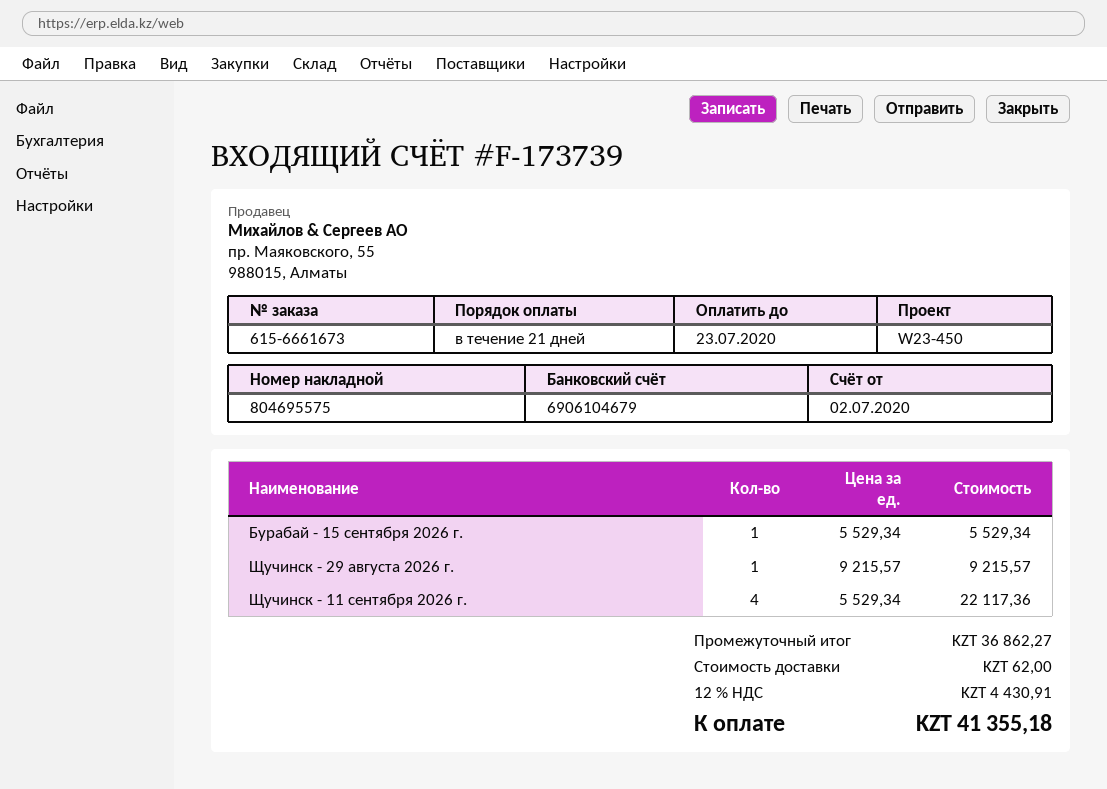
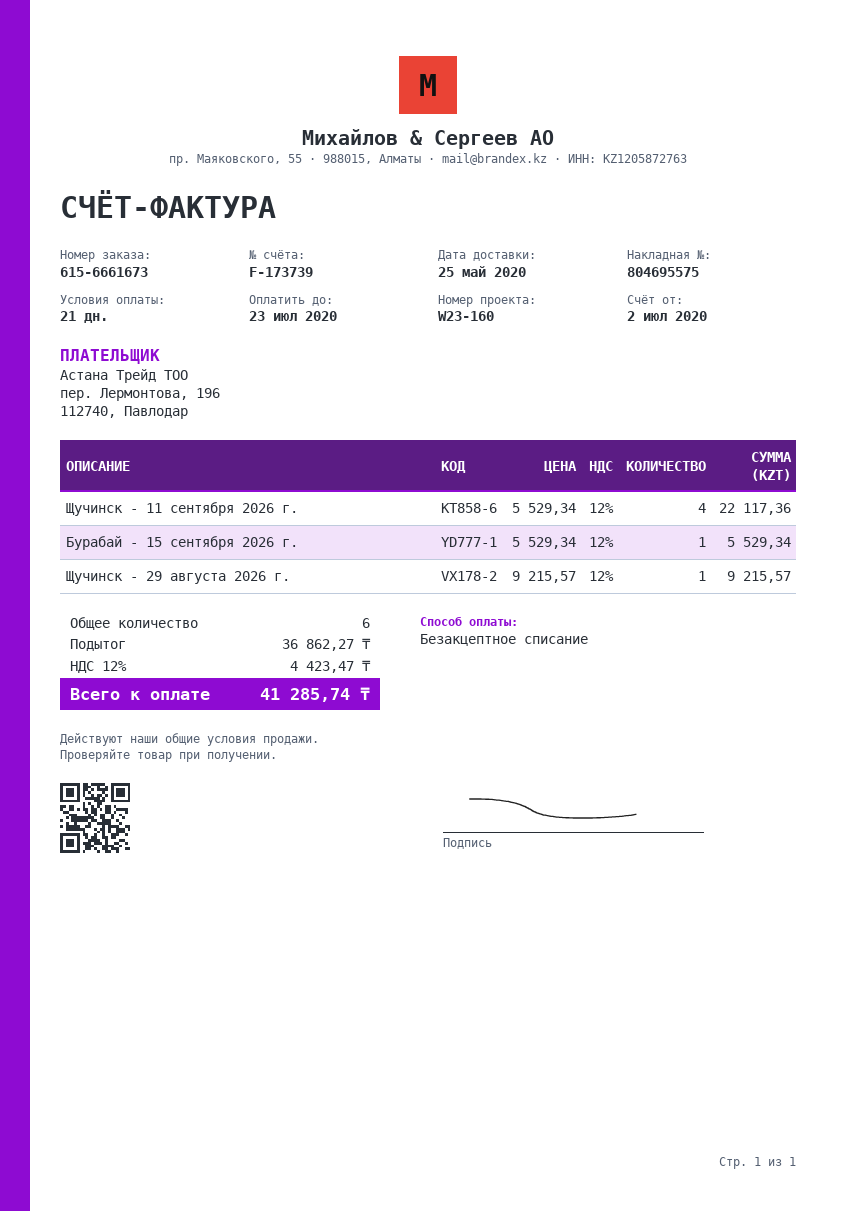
reference: W23-450 -> W23-160
shipping: 62.00 -> none
tax: 12% = 4430.91 -> 12% = 4423.47
total: 41355.18 -> 41285.74

